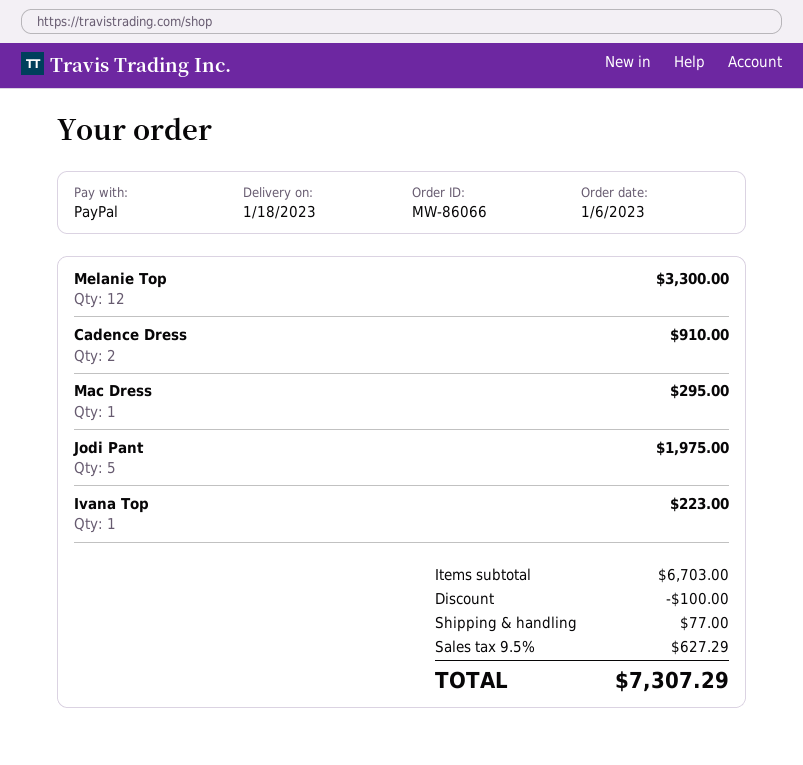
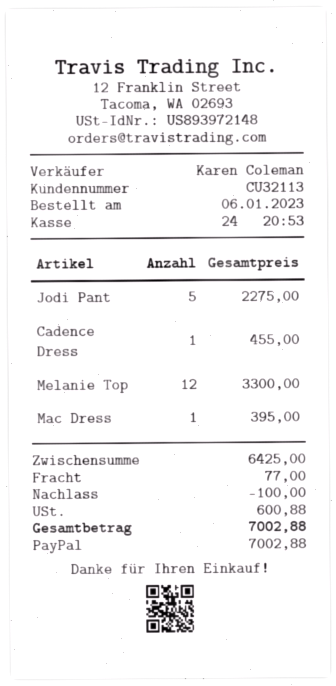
Cadence Dress: 2 for 910.00 -> 1 for 455.00
Mac Dress: 1 for 295.00 -> 1 for 395.00
Jodi Pant: 5 for 1975.00 -> 5 for 2275.00
Ivana Top: 1 for 223.00 -> none
subtotal: 6703.00 -> 6425.00
tax: 627.29 -> 600.88
total: 7307.29 -> 7002.88

